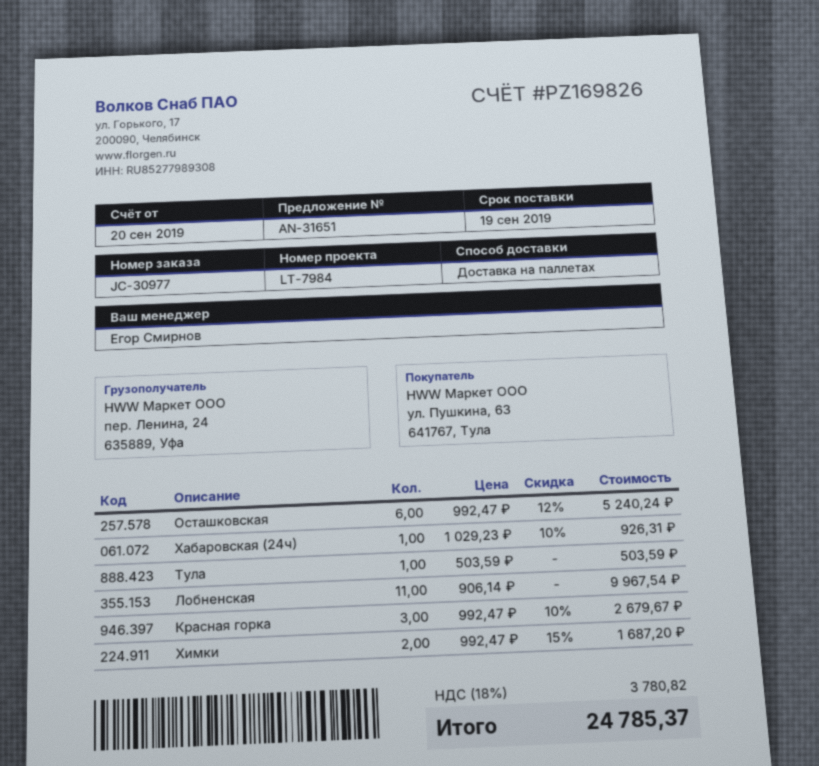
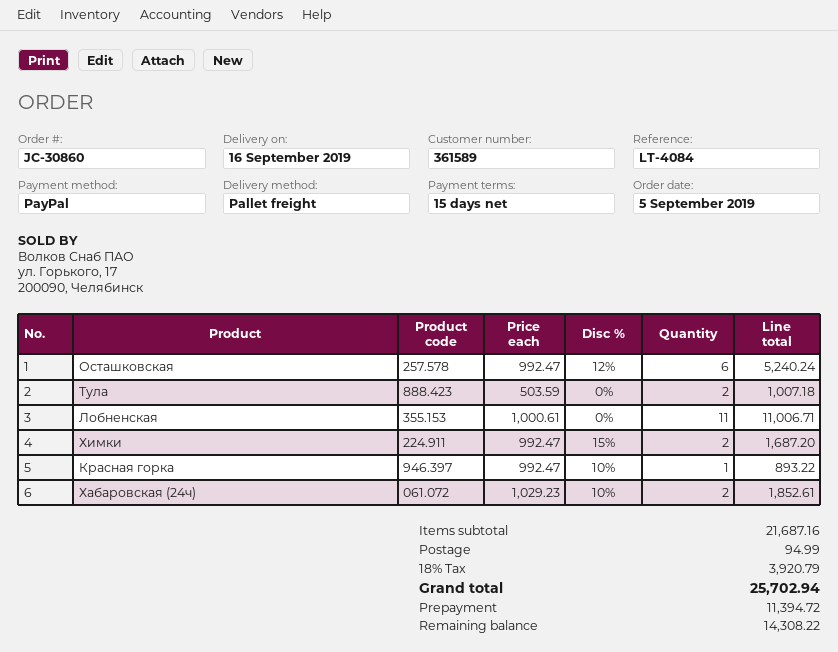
order number: JC-30977 -> JC-30860
delivery date: 2019-09-19 -> 2019-09-16
reference: LT-7984 -> LT-4084
Хабаровская (24ч): 1 x 1029.23 - 10% = 926.31 -> 2 x 1029.23 - 10% = 1852.61
Тула: 1 x 503.59 = 503.59 -> 2 x 503.59 = 1007.18
Лобненская: 11 x 906.14 = 9967.54 -> 11 x 1000.61 = 11006.71
Красная горка: 3 x 992.47 - 10% = 2679.67 -> 1 x 992.47 - 10% = 893.22
shipping: none -> 94.99
tax: 18% = 3780.82 -> 18% = 3920.79
total: 24785.37 -> 25702.94

